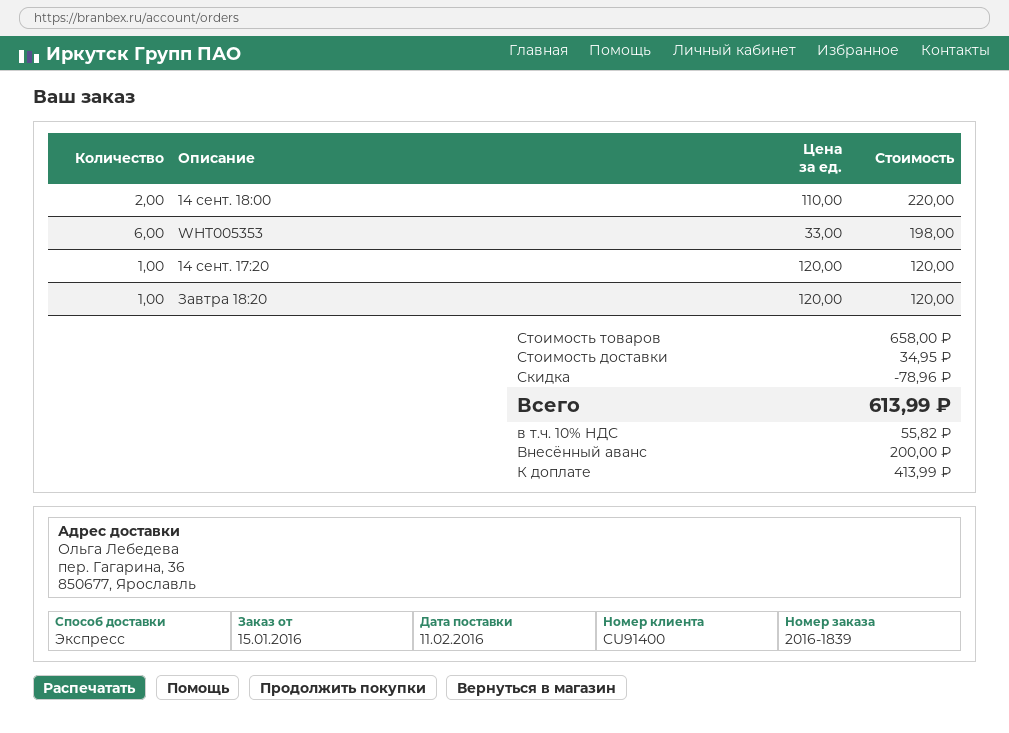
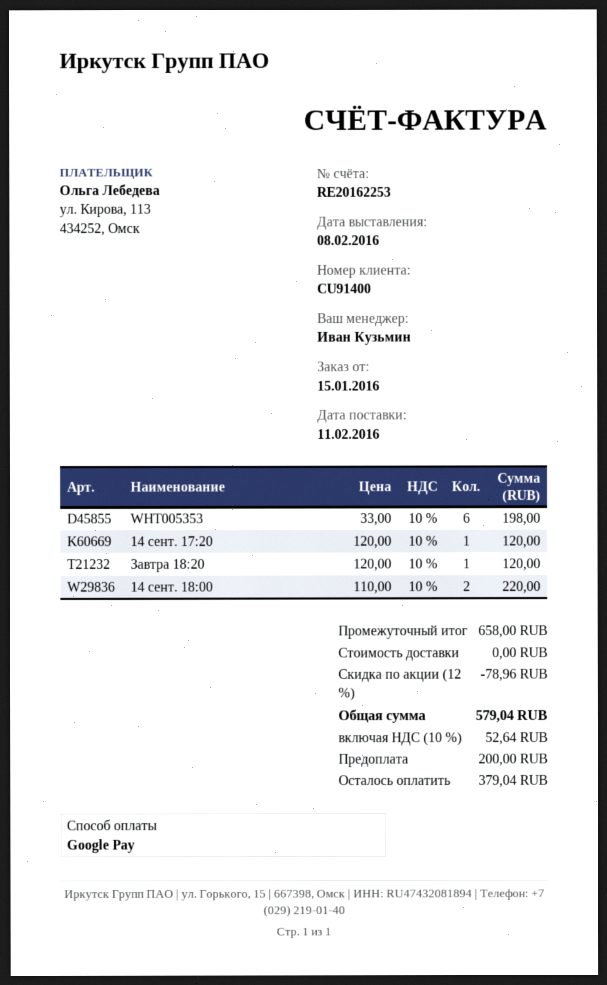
shipping: 34.95 -> 0.00
tax: 10% = 55.82 -> 10% = 52.64
total: 613.99 -> 579.04
balance: 413.99 -> 379.04

